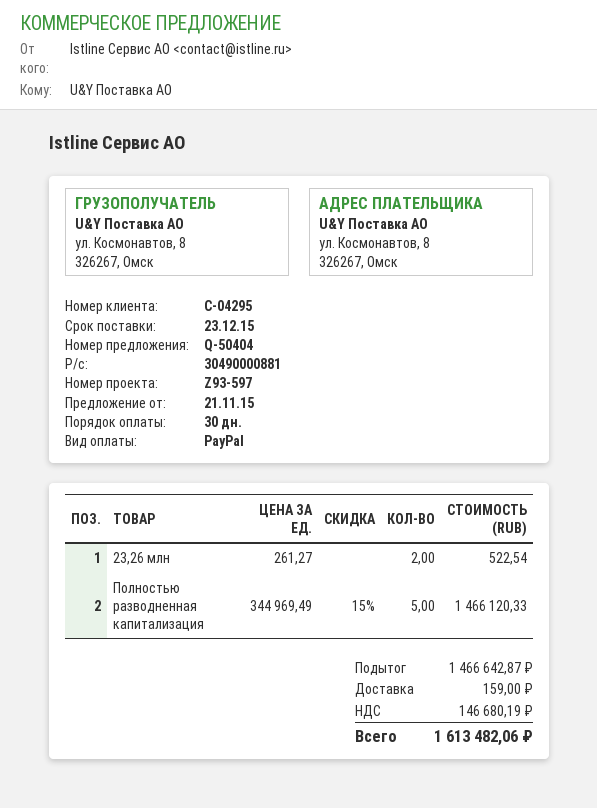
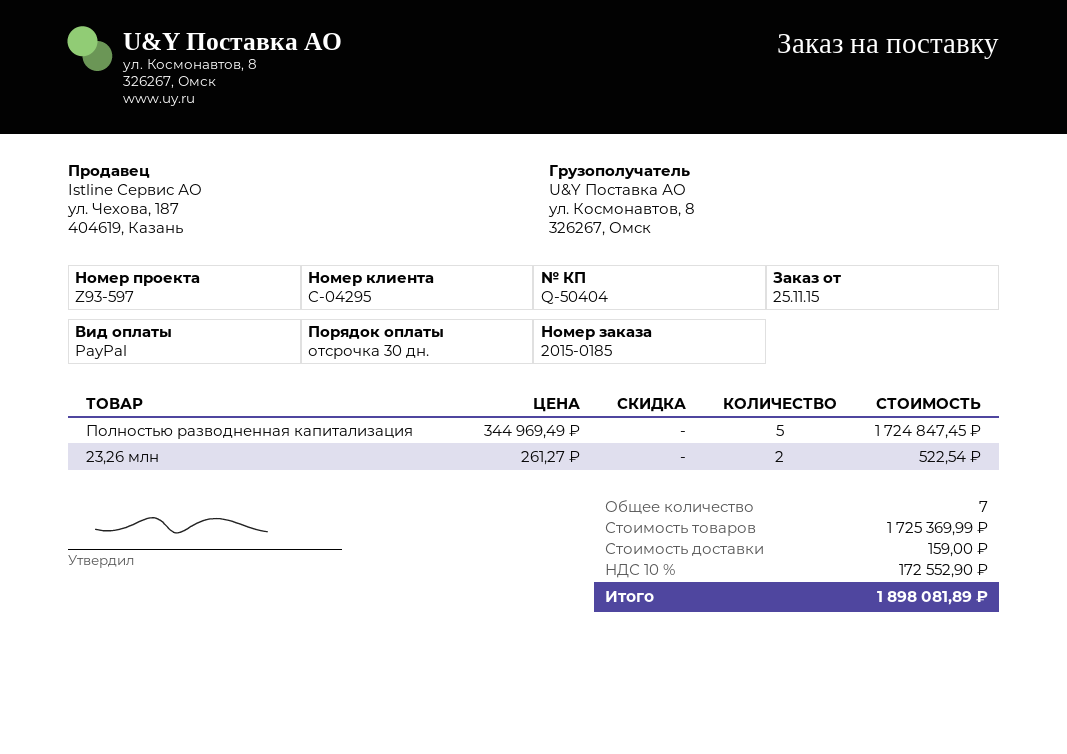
Полностью разводненная капитализация: 5 x 344969.49 - 15% = 1466120.33 -> 5 x 344969.49 = 1724847.45
subtotal: 1466642.87 -> 1725369.99
tax: 146680.19 -> 172552.90
total: 1613482.06 -> 1898081.89

